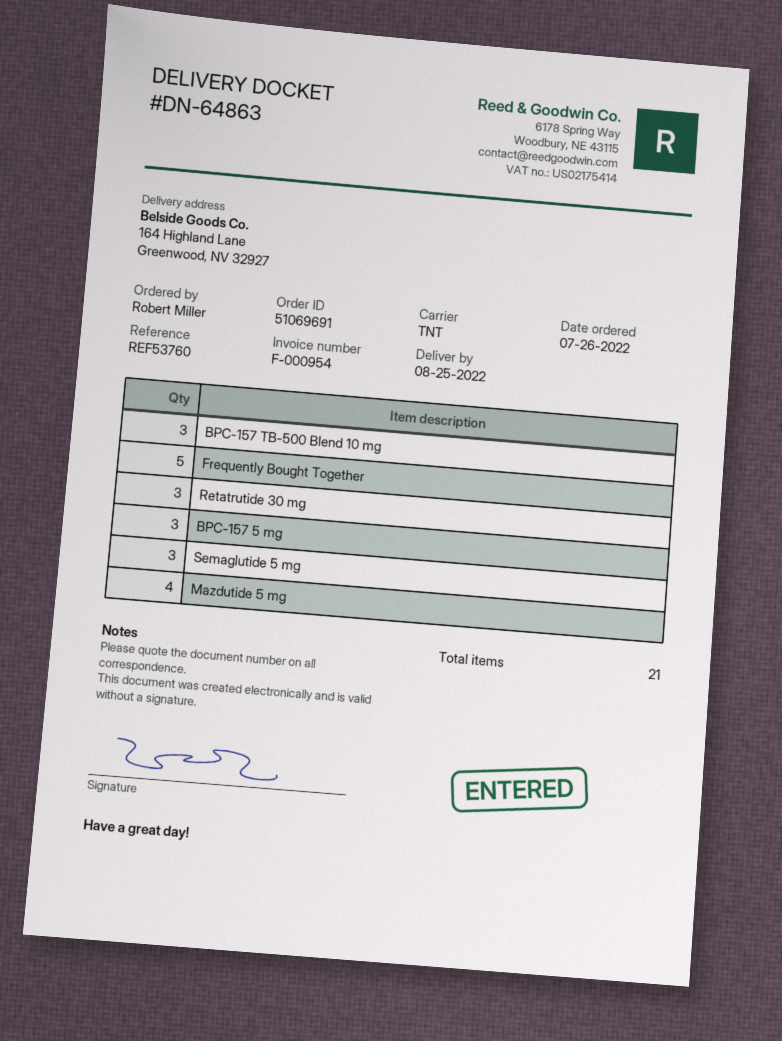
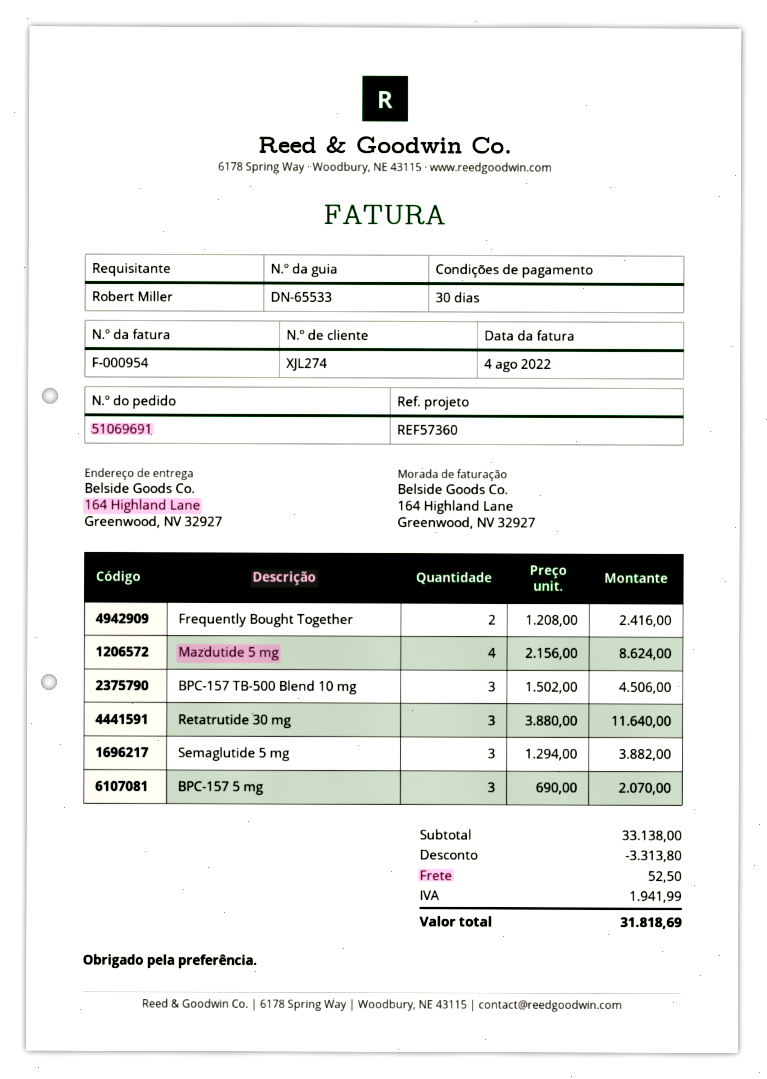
delivery note number: DN-64863 -> DN-65533
reference: REF53760 -> REF57360
Frequently Bought Together: 5 -> 2

